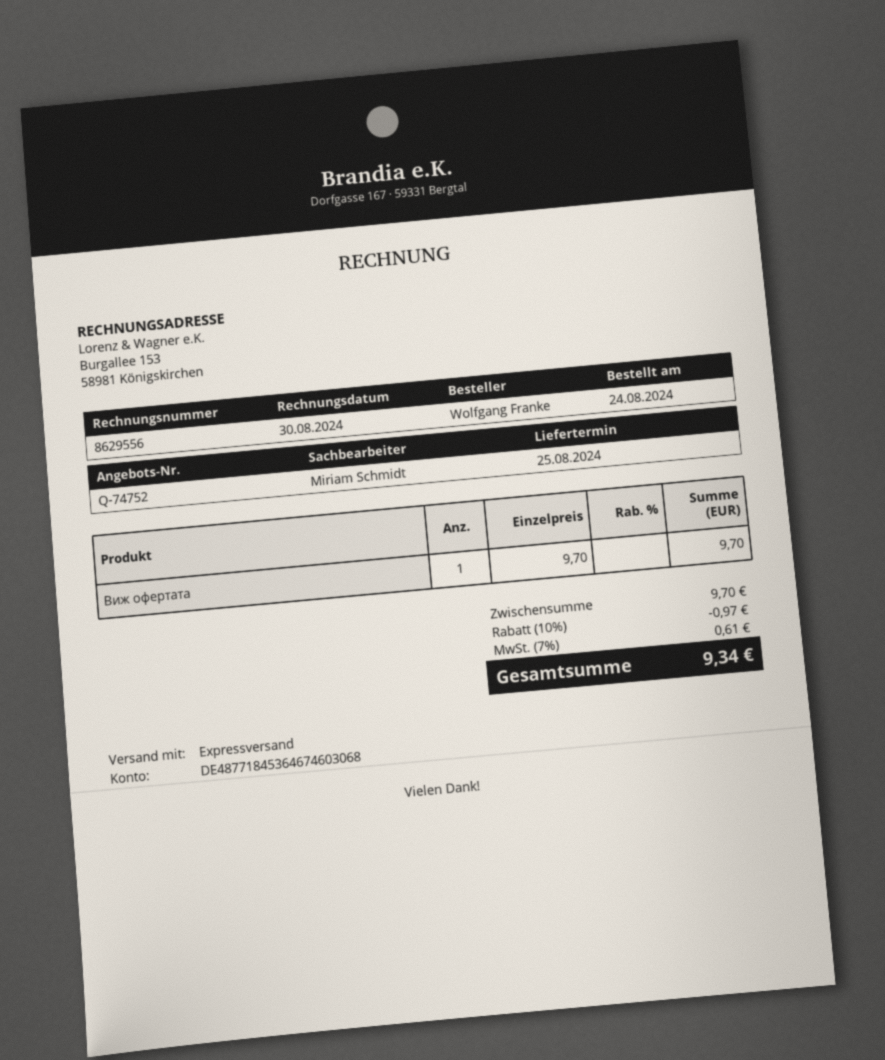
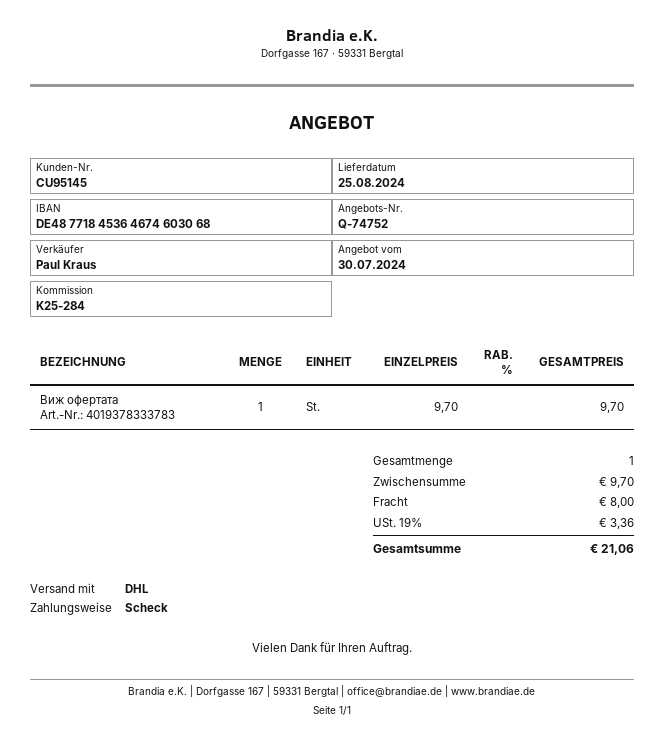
sales rep: Miriam Schmidt -> Paul Kraus
shipping method: express -> DHL
discount: 10% = 0.97 -> none
shipping: none -> 8.00
tax: 7% = 0.61 -> 19% = 3.36
total: 9.34 -> 21.06

